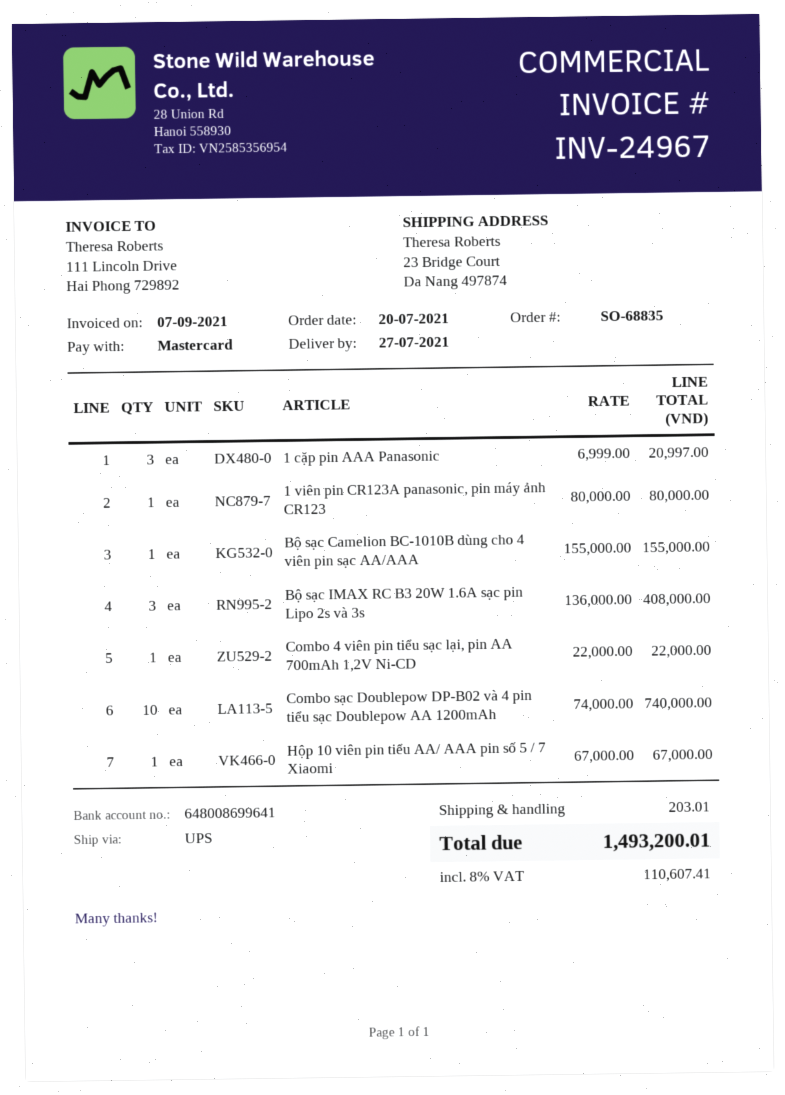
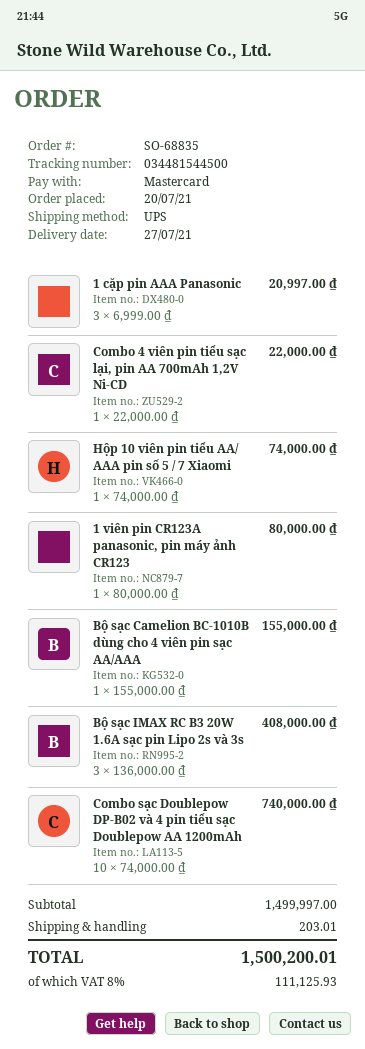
Hộp 10 viên pin tiểu AA/ AAA pin số 5 / 7 Xiaomi: 1 x 67000.00 = 67000.00 -> 1 x 74000.00 = 74000.00
tax: 8% = 110607.41 -> 8% = 111125.93
total: 1493200.01 -> 1500200.01

